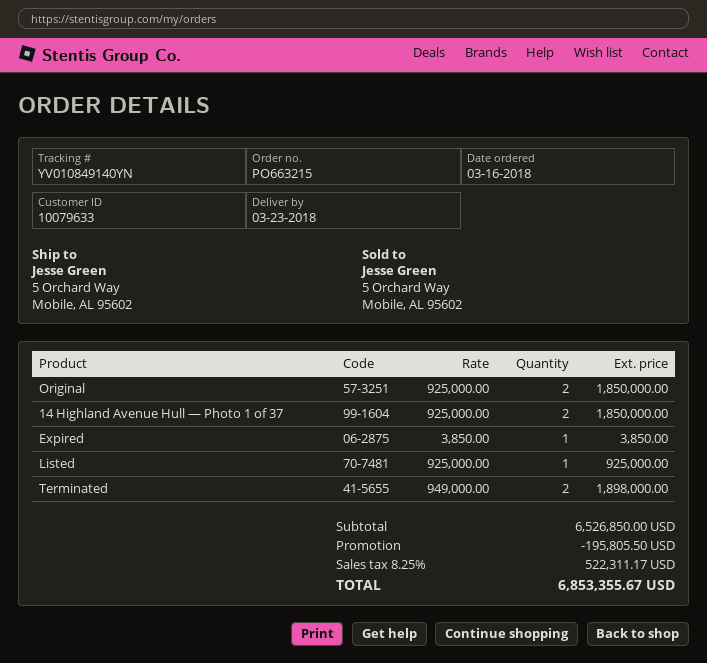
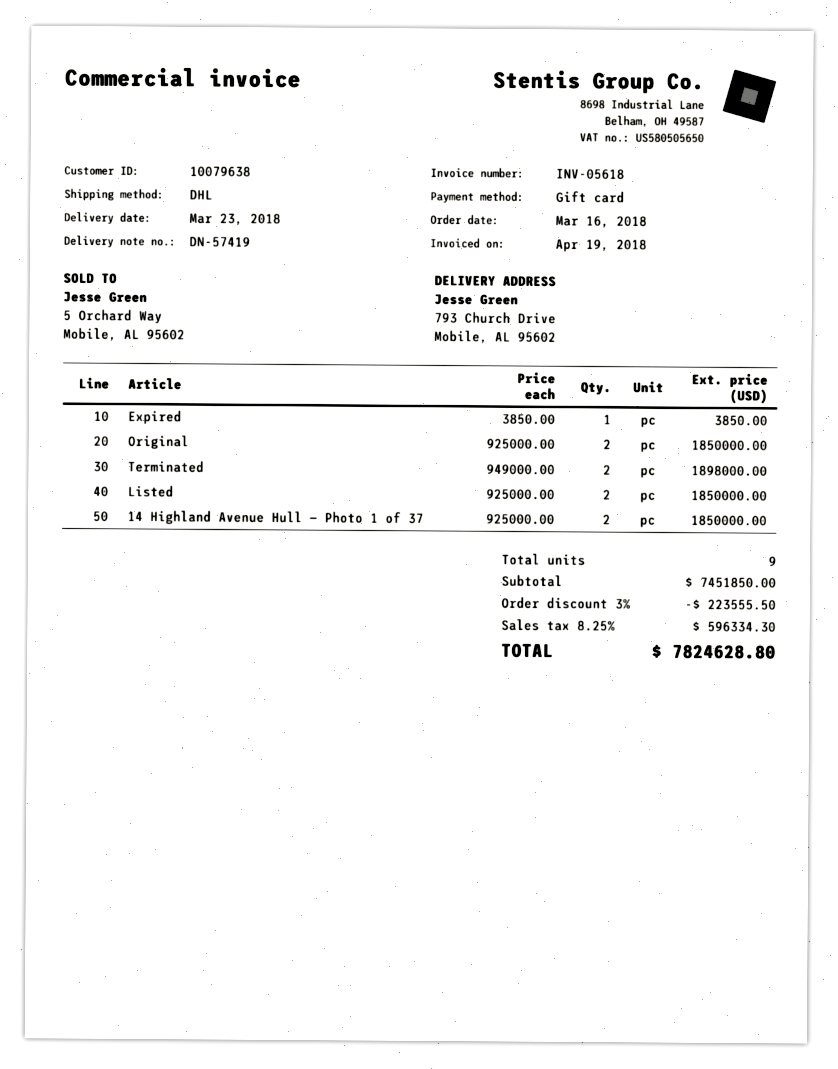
customer number: 10079633 -> 10079638
ship to: 5 Orchard Way, Mobile, AL 95602 -> 793 Church Drive, Mobile, AL 95602
Listed: 1 x 925000.00 = 925000.00 -> 2 x 925000.00 = 1850000.00
subtotal: 6526850.00 -> 7451850.00
discount: 195805.50 -> 223555.50
tax: 8.25% = 522311.17 -> 8.25% = 596334.30
total: 6853355.67 -> 7824628.80

